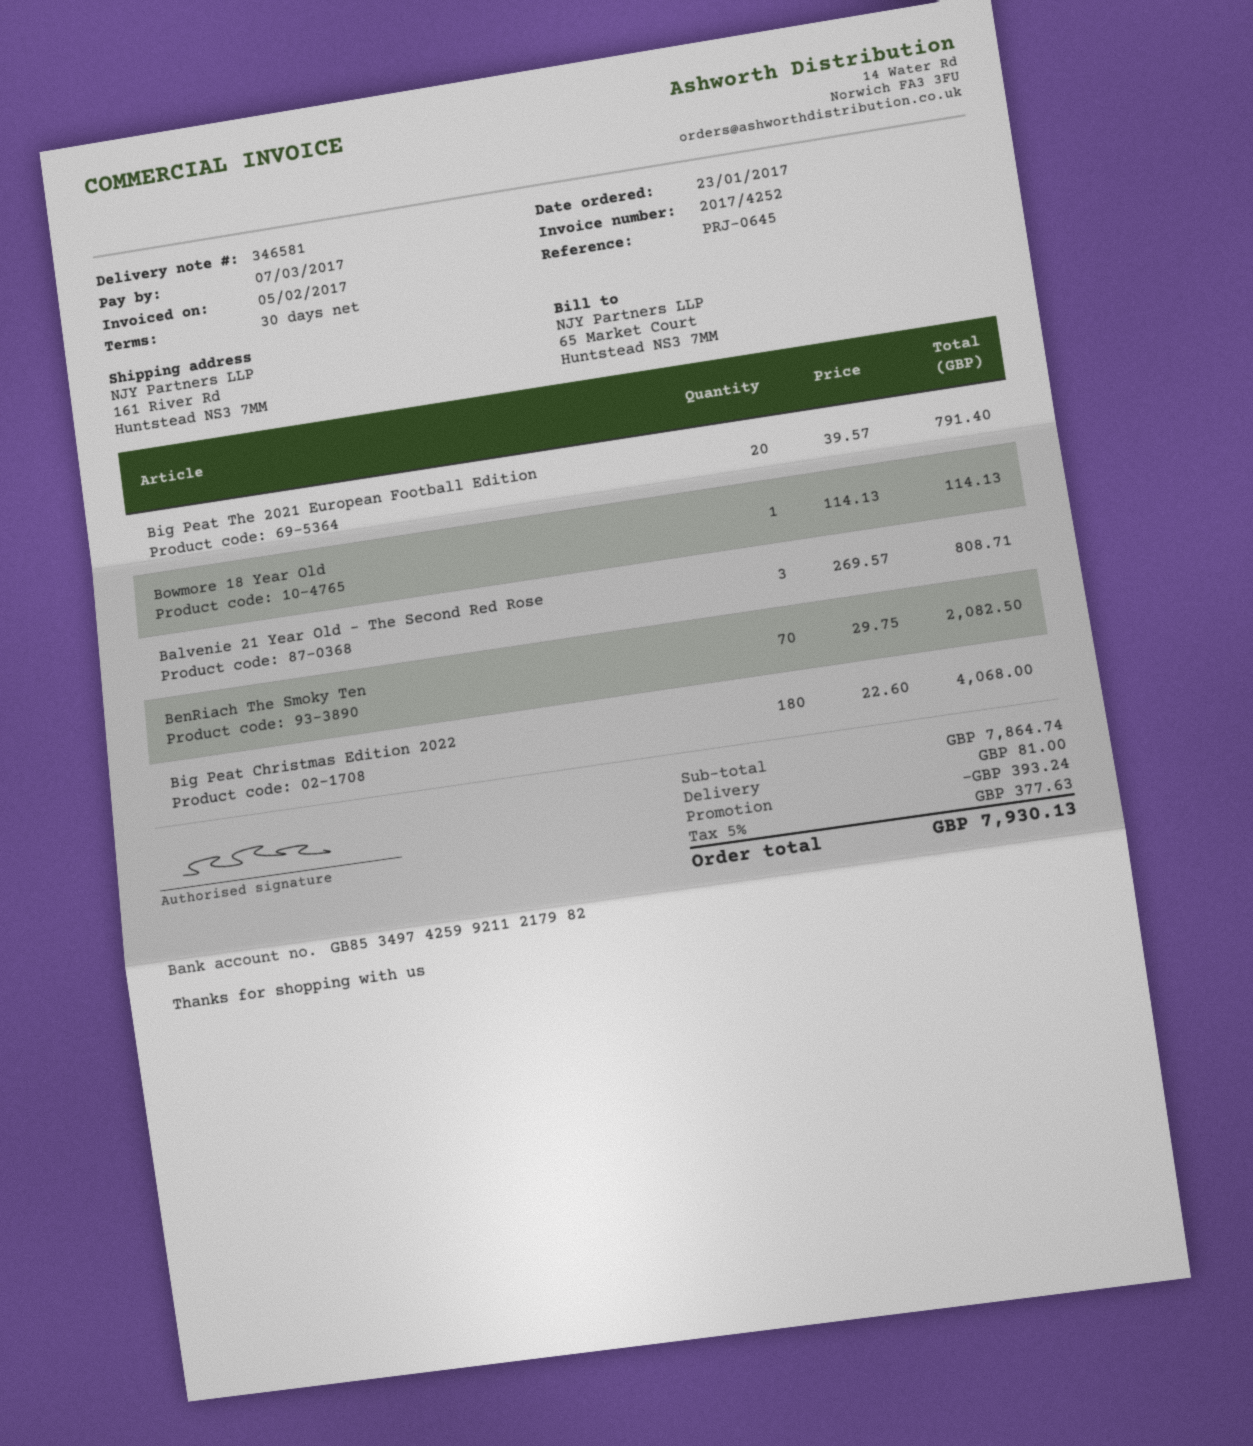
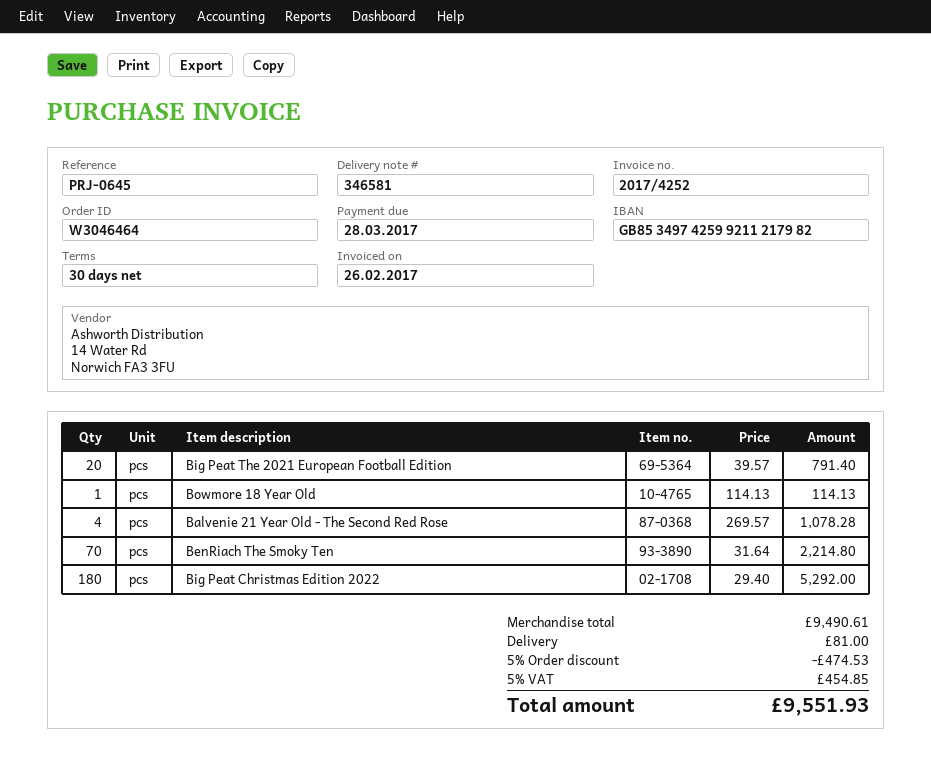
invoice date: 2017-02-05 -> 2017-02-26
due date: 2017-03-07 -> 2017-03-28
Balvenie 21 Year Old - The Second Red Rose: 3 x 269.57 = 808.71 -> 4 x 269.57 = 1078.28
BenRiach The Smoky Ten: 70 x 29.75 = 2082.50 -> 70 x 31.64 = 2214.80
Big Peat Christmas Edition 2022: 180 x 22.60 = 4068.00 -> 180 x 29.40 = 5292.00
subtotal: 7864.74 -> 9490.61
discount: 393.24 -> 474.53
tax: 5% = 377.63 -> 5% = 454.85
total: 7930.13 -> 9551.93

